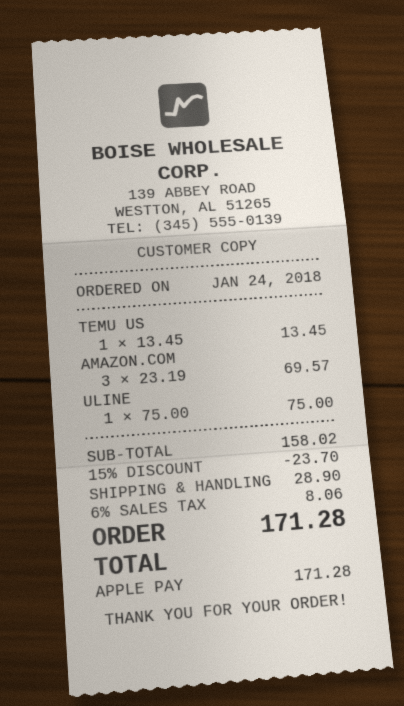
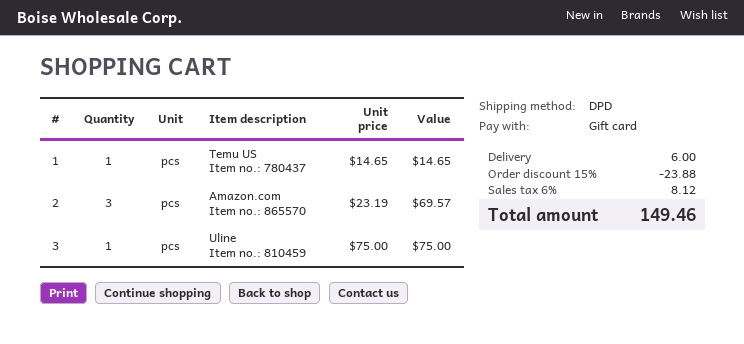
payment method: Apple Pay -> gift card
TEMU US: 1 x 13.45 = 13.45 -> 1 x 14.65 = 14.65
discount: 15% = 23.70 -> 15% = 23.88
shipping: 28.90 -> 6.00
tax: 6% = 8.06 -> 6% = 8.12
total: 171.28 -> 149.46

